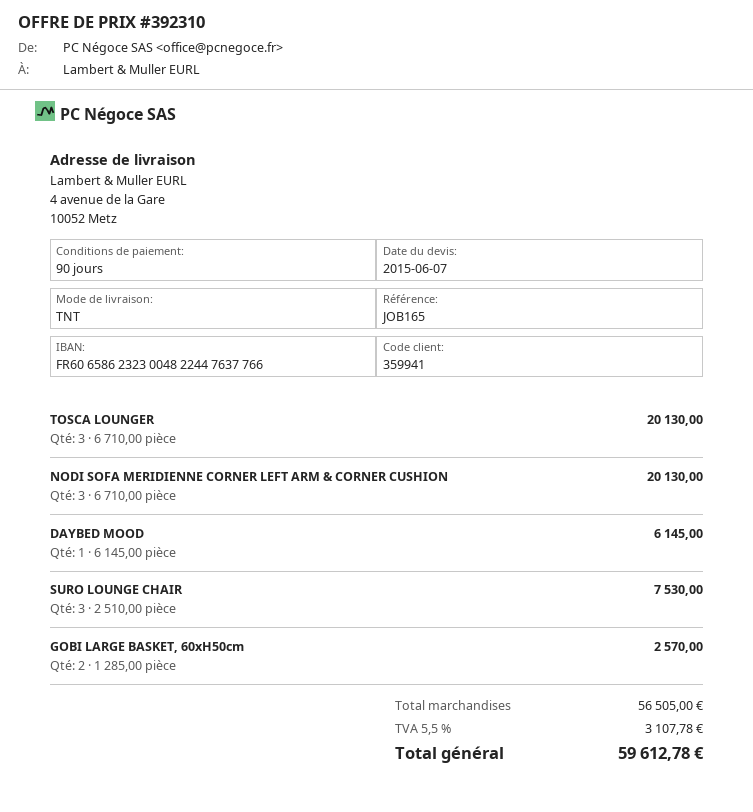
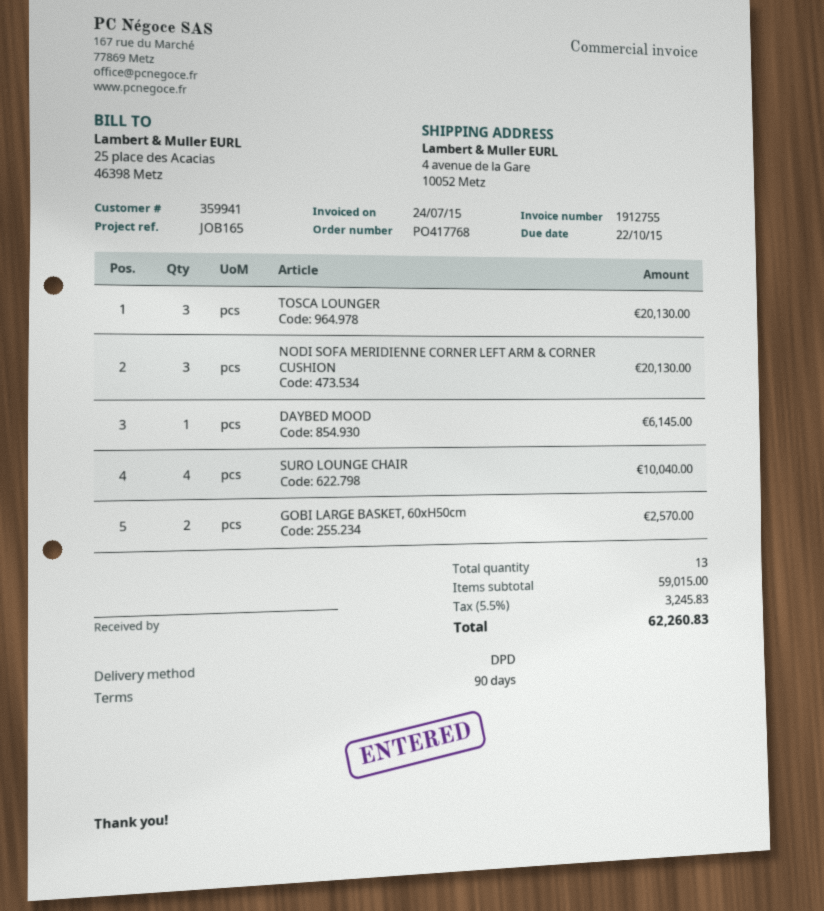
shipping method: TNT -> DPD
SURO LOUNGE CHAIR: 3 for 7530.00 -> 4 for 10040.00
subtotal: 56505.00 -> 59015.00
tax: 5.5% = 3107.78 -> 5.5% = 3245.83
total: 59612.78 -> 62260.83

